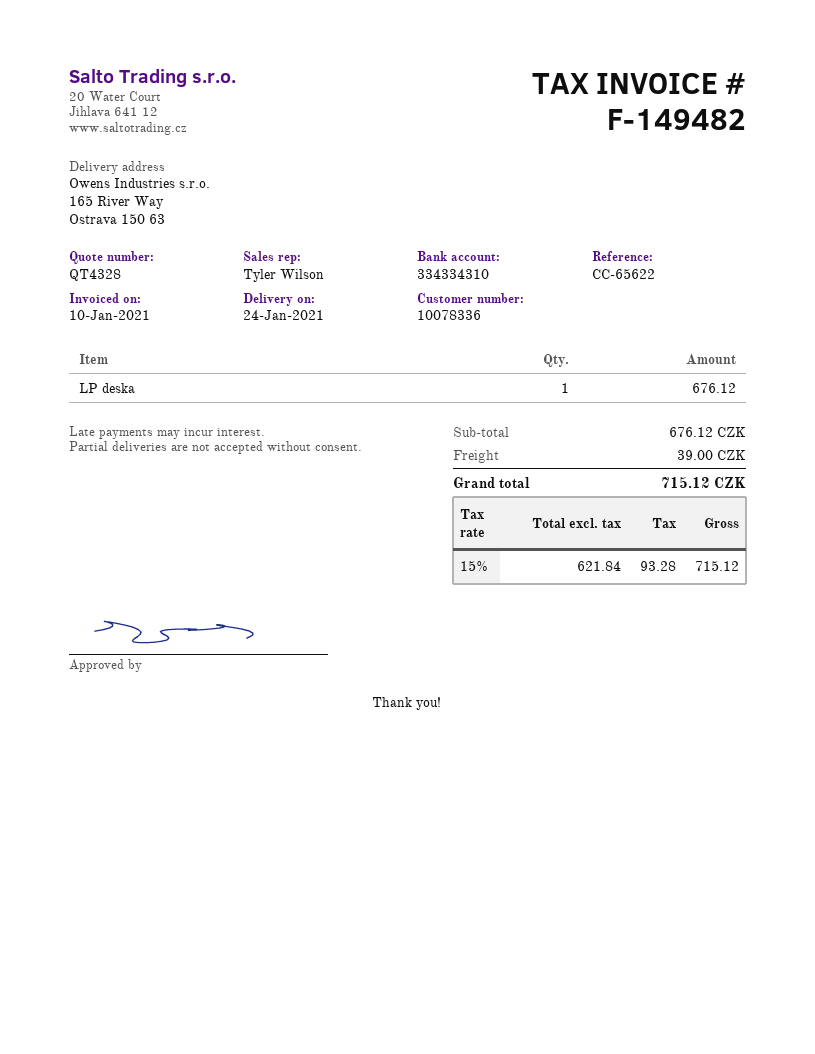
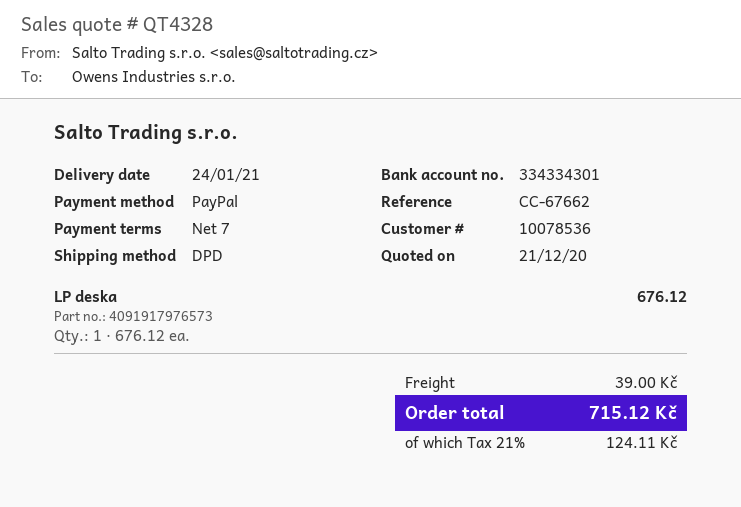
customer number: 10078336 -> 10078536
reference: CC-65622 -> CC-67662
bank account: 334334310 -> 334334301
tax: 15% = 93.28 -> 21% = 124.11

